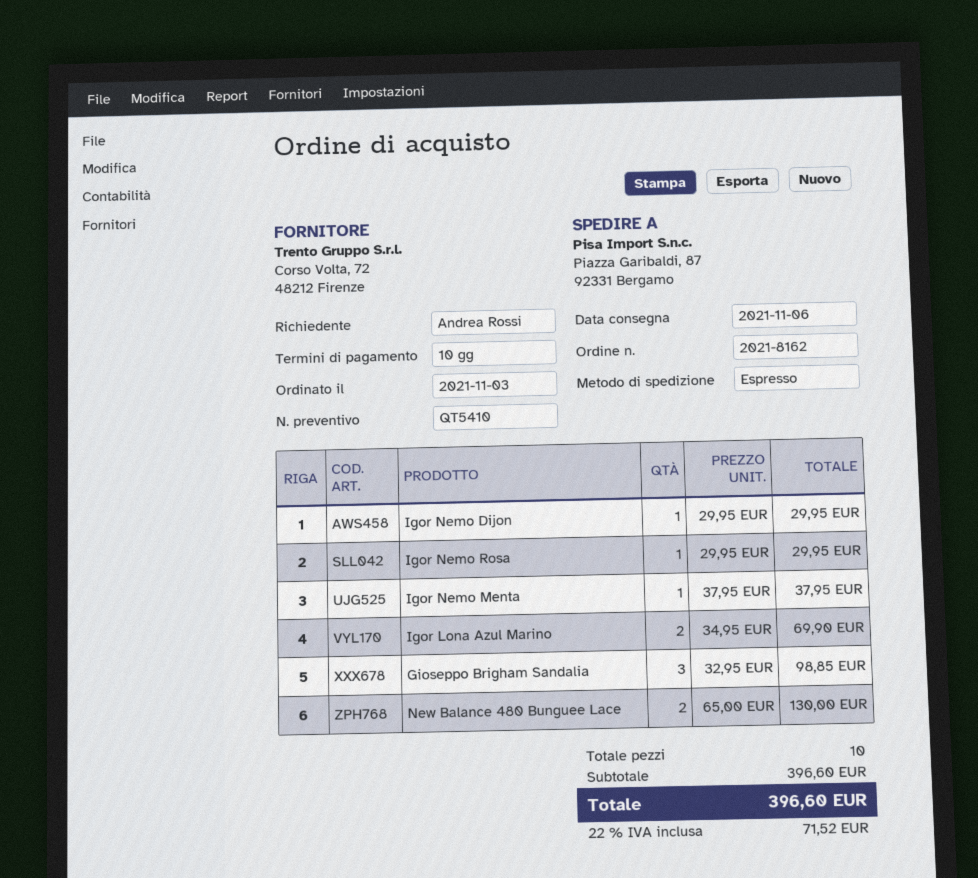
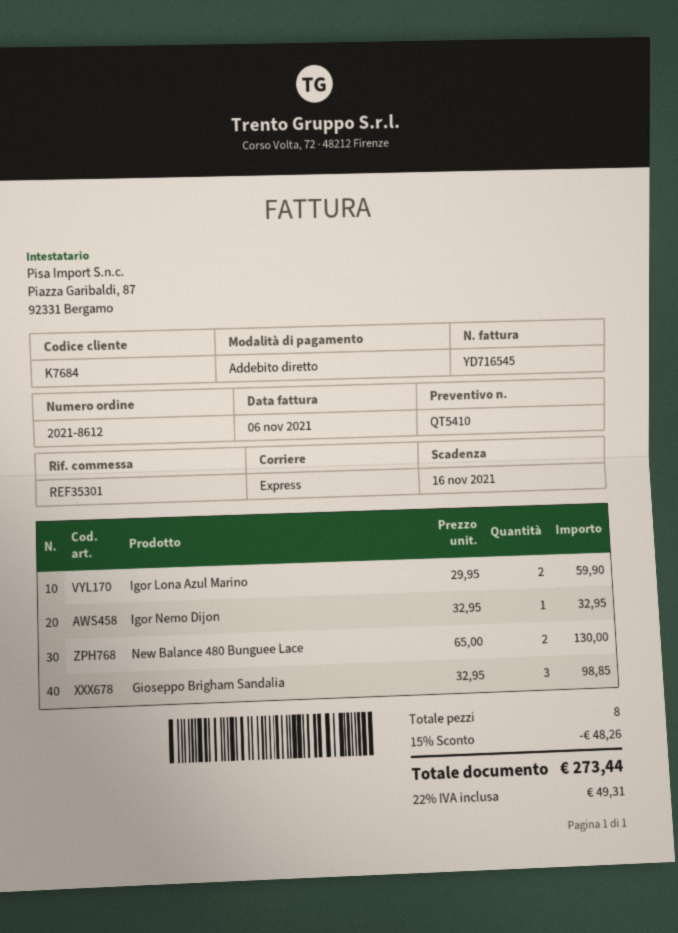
order number: 2021-8162 -> 2021-8612
Igor Nemo Dijon: 1 x 29.95 = 29.95 -> 1 x 32.95 = 32.95
Igor Nemo Rosa: 1 x 29.95 = 29.95 -> none
Igor Nemo Menta: 1 x 37.95 = 37.95 -> none
Igor Lona Azul Marino: 2 x 34.95 = 69.90 -> 2 x 29.95 = 59.90
total quantity: 10 -> 8
discount: none -> 15% = 48.26
tax: 22% = 71.52 -> 22% = 49.31
total: 396.60 -> 273.44

